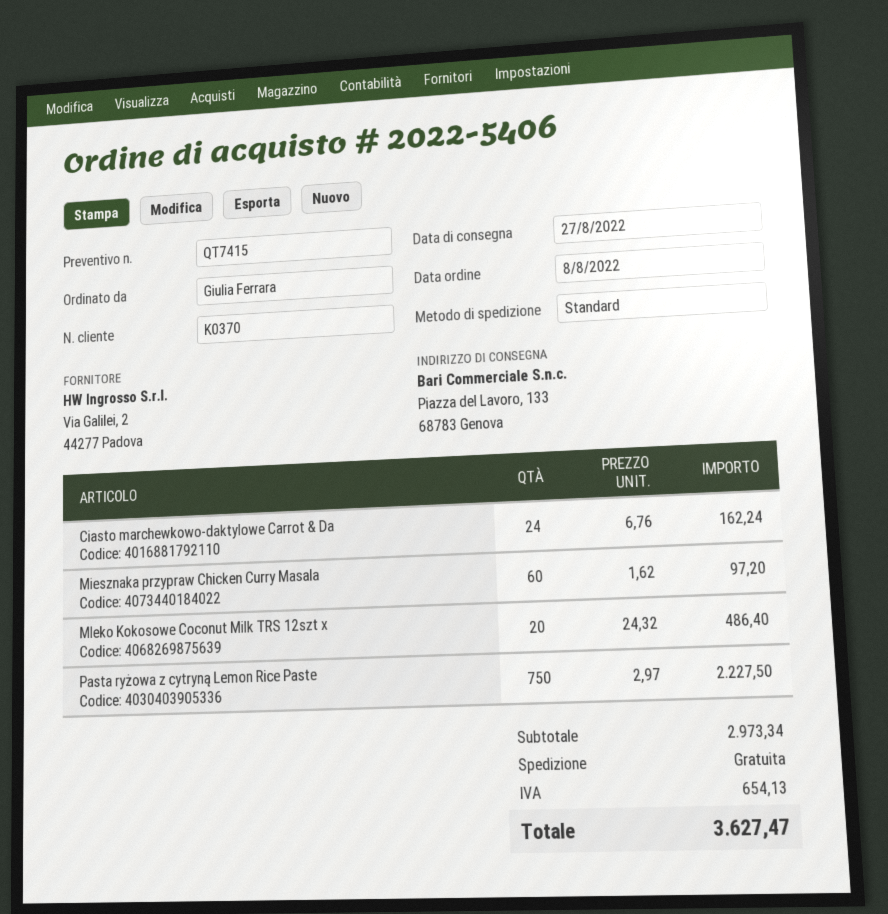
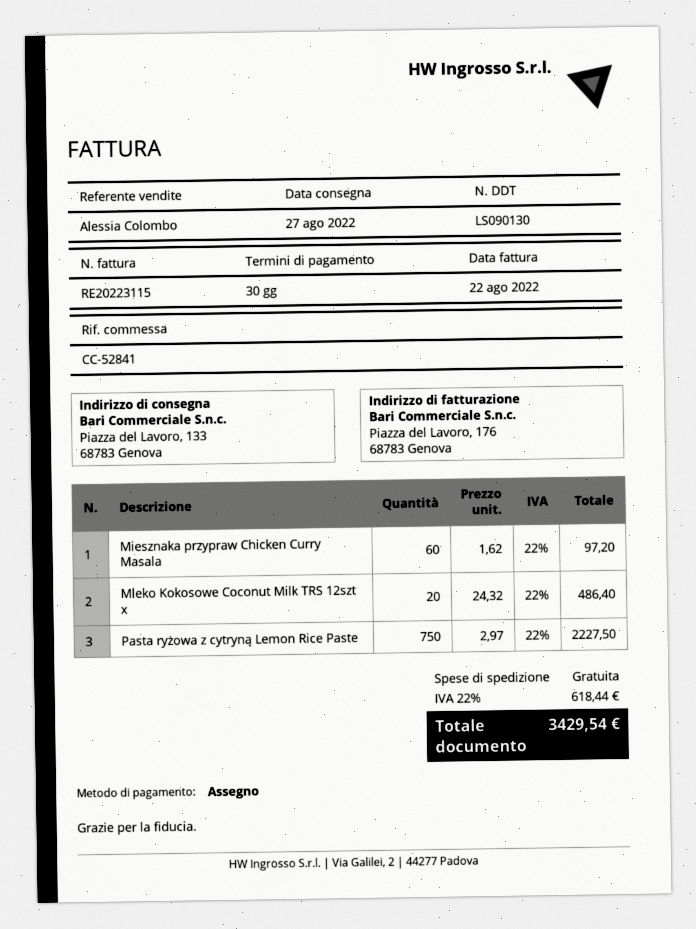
Ciasto marchewkowo-daktylowe Carrot & Da: 24 x 6.76 = 162.24 -> none
tax: 654.13 -> 618.44
total: 3627.47 -> 3429.54

